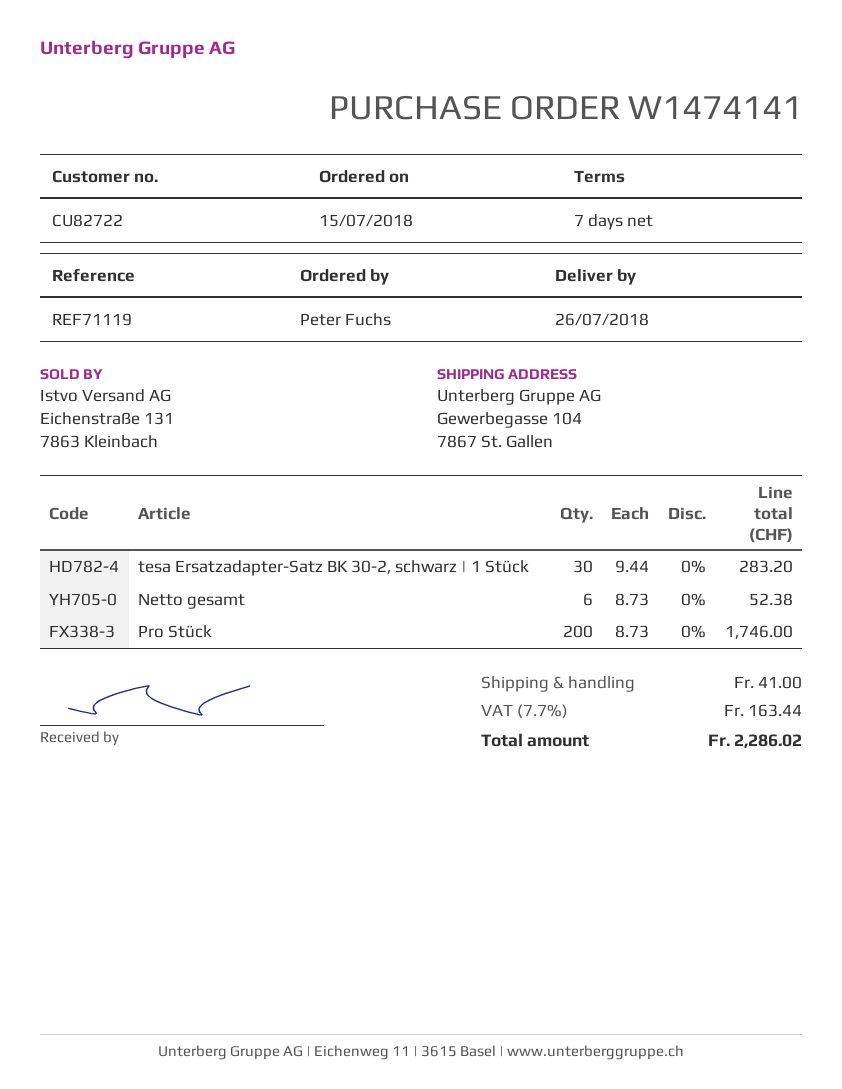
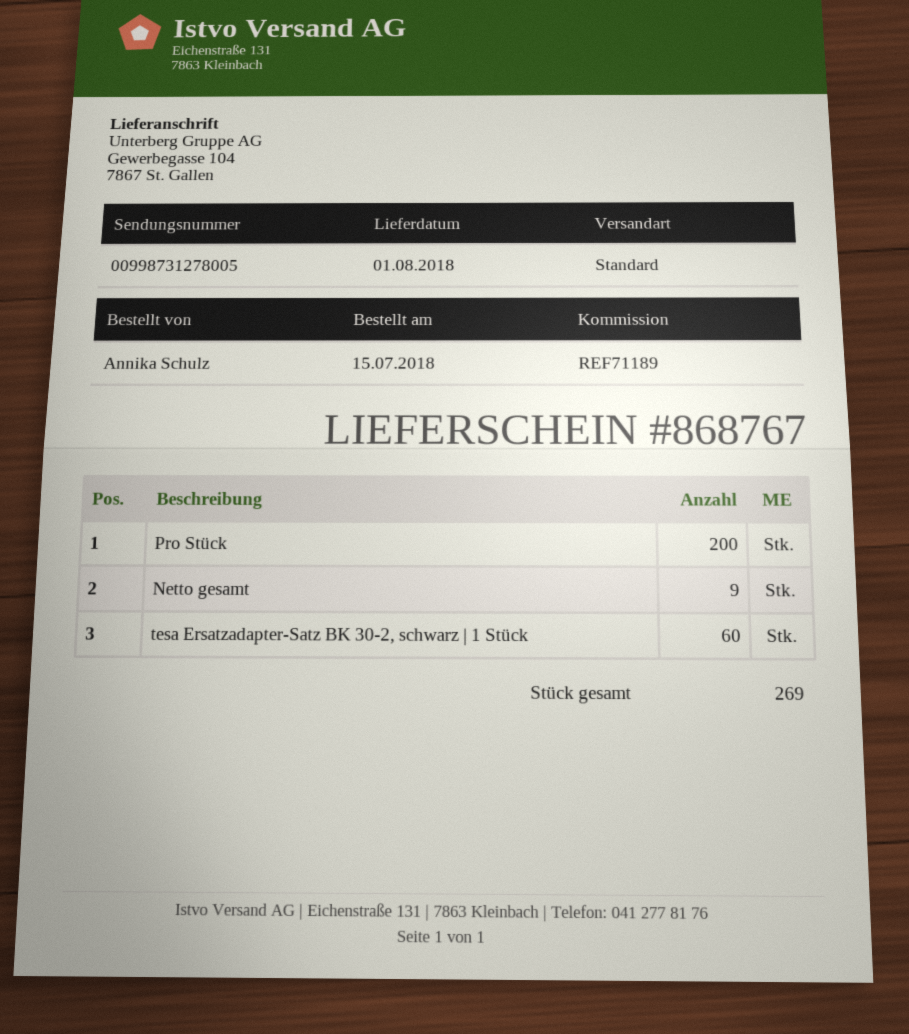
delivery date: 2018-07-26 -> 2018-08-01
reference: REF71119 -> REF71189
ordered by: Peter Fuchs -> Annika Schulz
tesa Ersatzadapter-Satz BK 30-2, schwarz | 1 Stück: 30 -> 60
Netto gesamt: 6 -> 9

